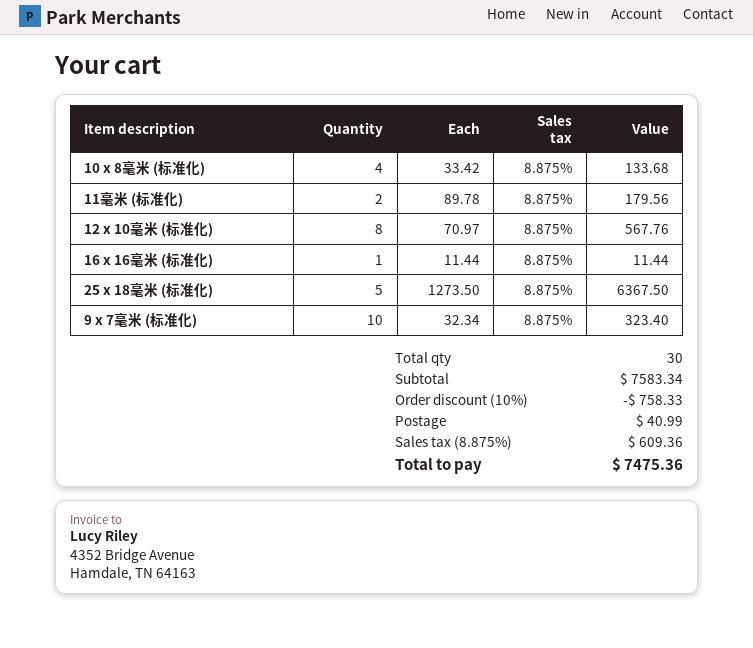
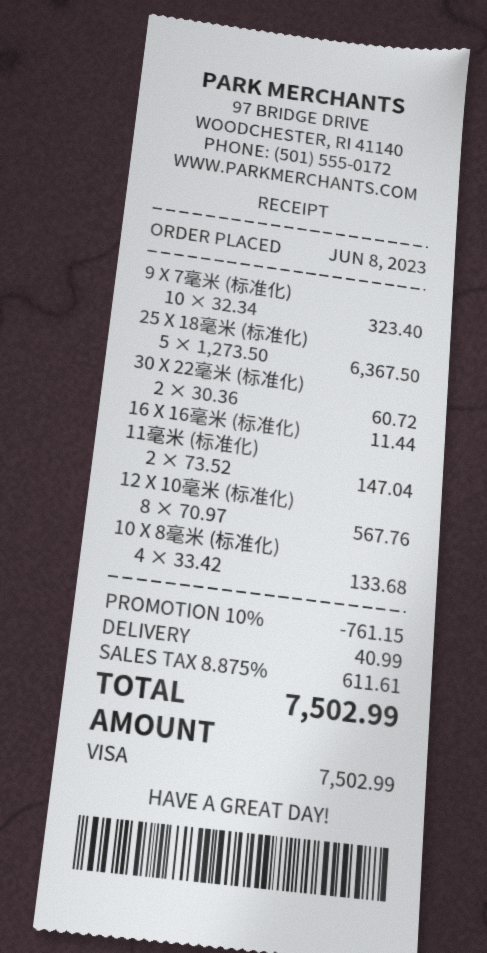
11毫米 (标准化): 2 x 89.78 = 179.56 -> 2 x 73.52 = 147.04
30 X 22毫米 (标准化): none -> 2 x 30.36 = 60.72
discount: 10% = 758.33 -> 10% = 761.15
tax: 8.875% = 609.36 -> 8.875% = 611.61
total: 7475.36 -> 7502.99

